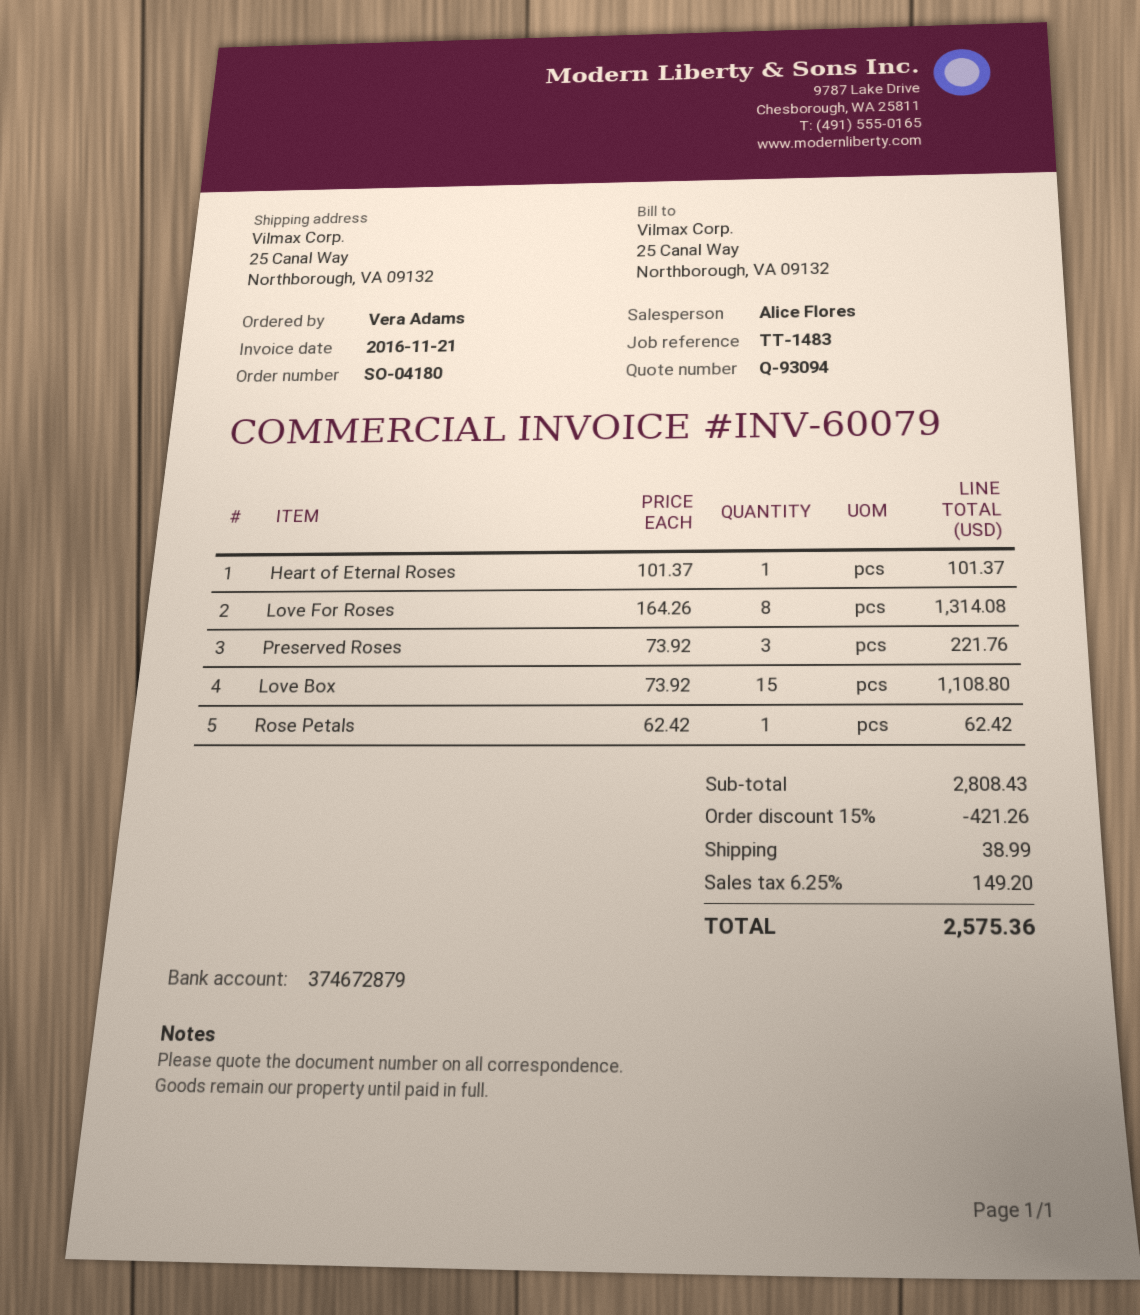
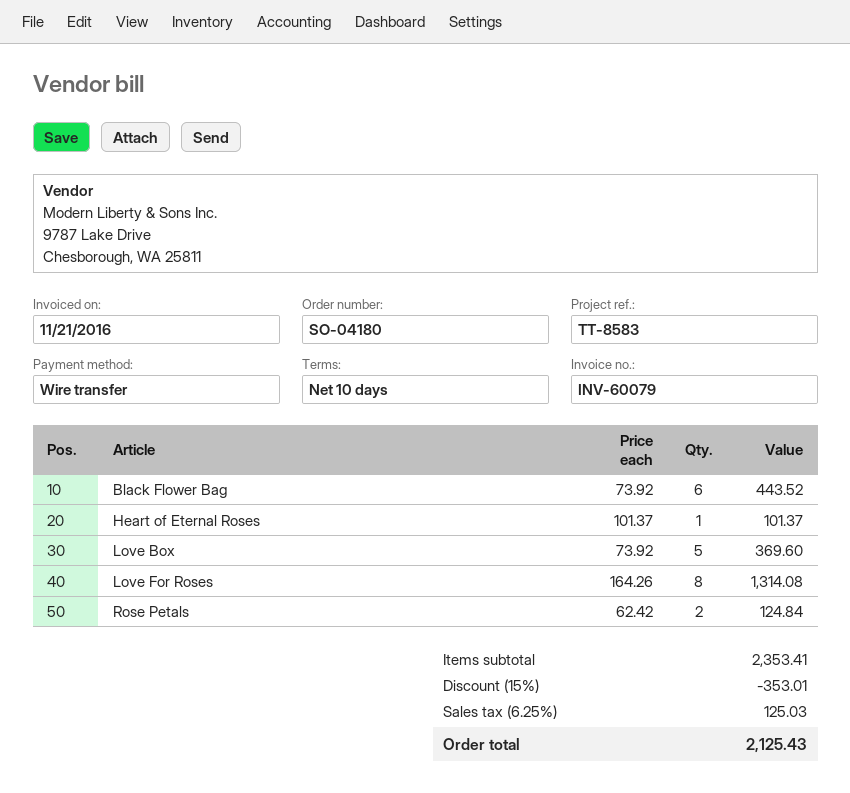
reference: TT-1483 -> TT-8583
Preserved Roses: 3 x 73.92 = 221.76 -> none
Love Box: 15 x 73.92 = 1108.80 -> 5 x 73.92 = 369.60
Rose Petals: 1 x 62.42 = 62.42 -> 2 x 62.42 = 124.84
Black Flower Bag: none -> 6 x 73.92 = 443.52
subtotal: 2808.43 -> 2353.41
discount: 15% = 421.26 -> 15% = 353.01
shipping: 38.99 -> none
tax: 6.25% = 149.20 -> 6.25% = 125.03
total: 2575.36 -> 2125.43

